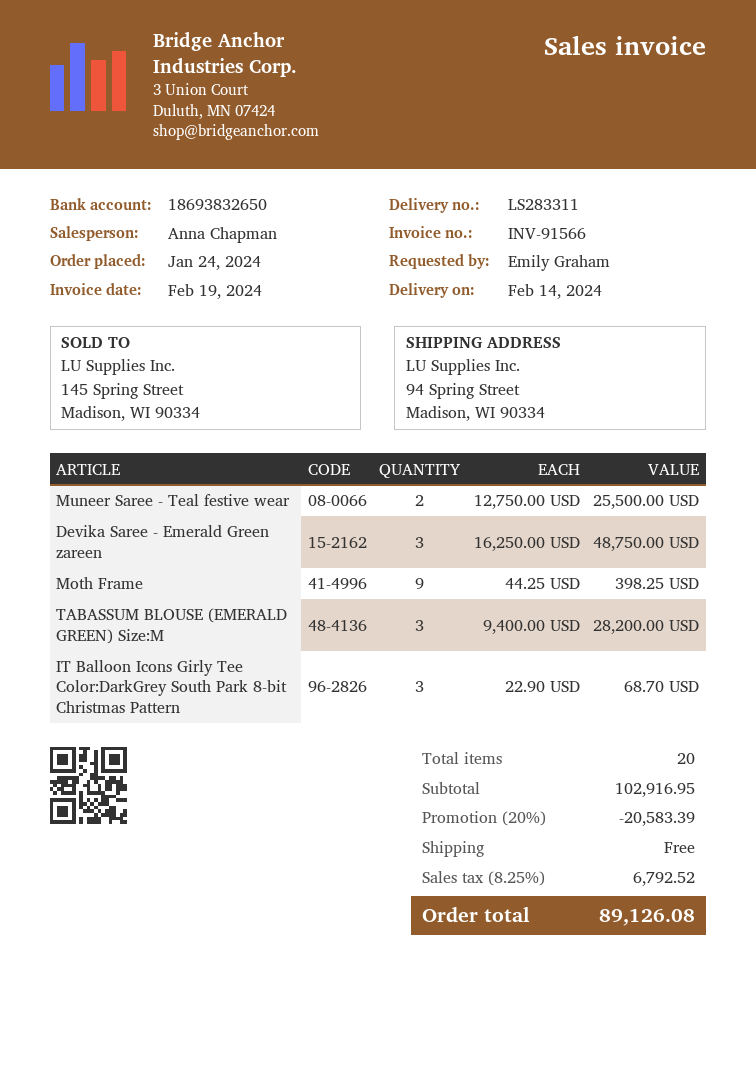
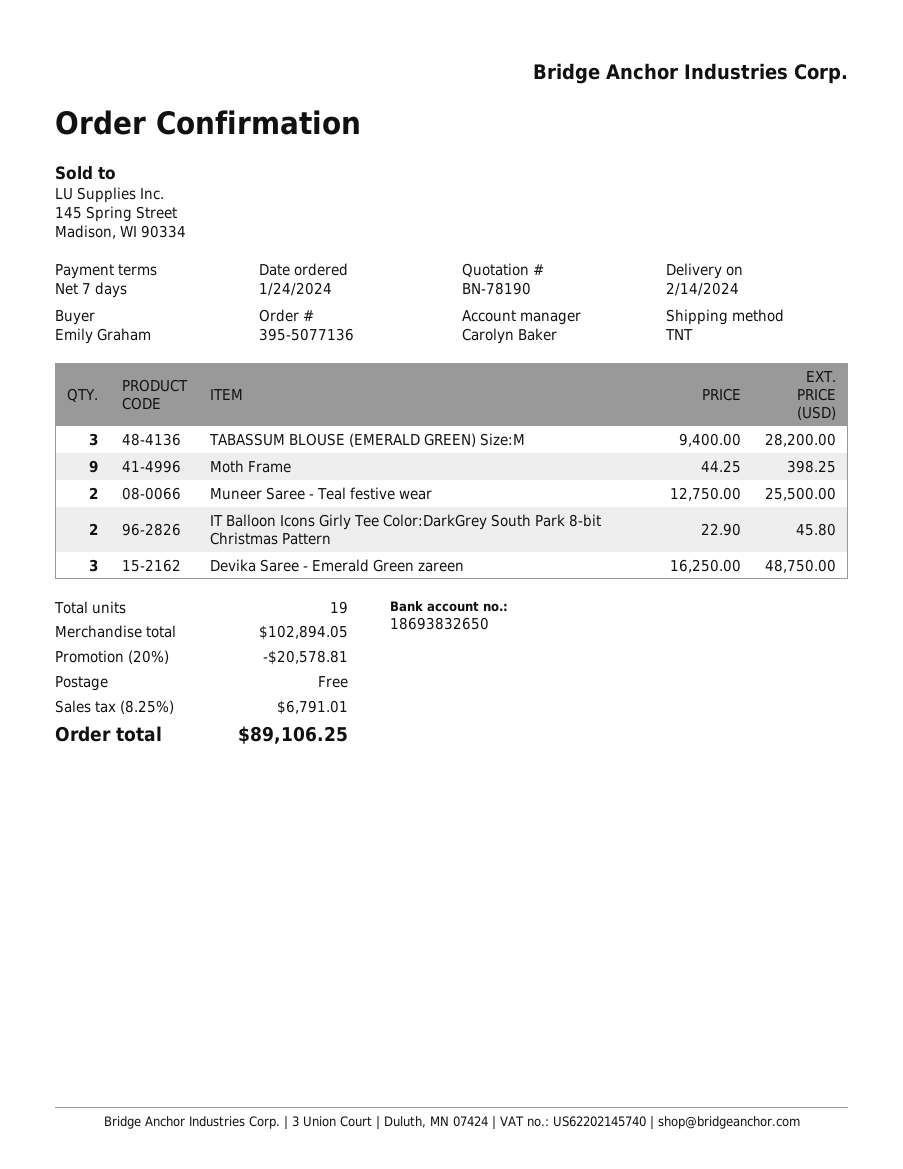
sales rep: Anna Chapman -> Carolyn Baker
IT Balloon Icons Girly Tee Color:DarkGrey South Park 8-bit Christmas Pattern: 3 x 22.90 = 68.70 -> 2 x 22.90 = 45.80
total quantity: 20 -> 19
subtotal: 102916.95 -> 102894.05
discount: 20% = 20583.39 -> 20% = 20578.81
tax: 8.25% = 6792.52 -> 8.25% = 6791.01
total: 89126.08 -> 89106.25

